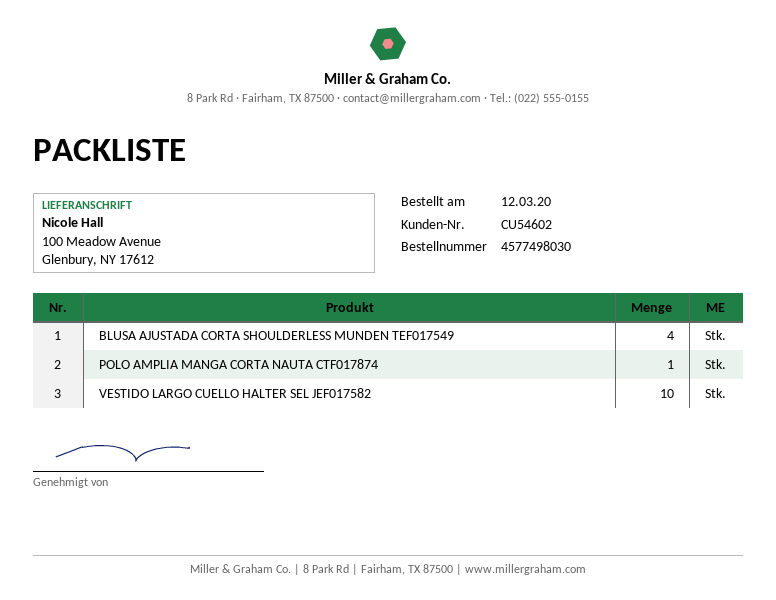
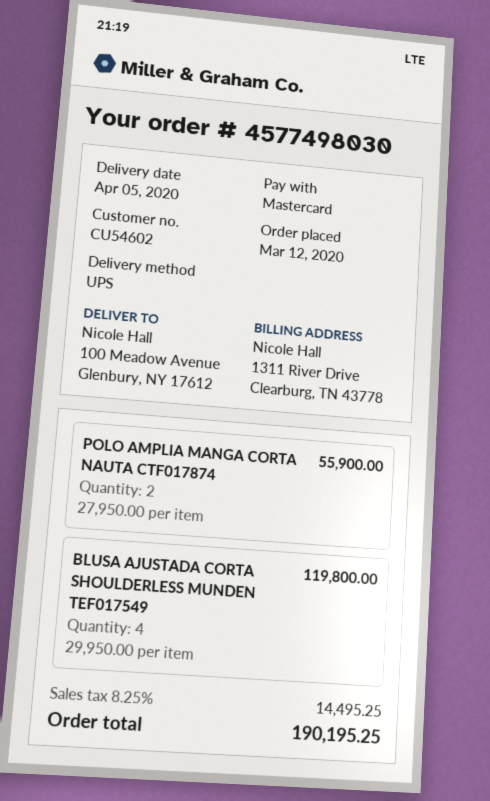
POLO AMPLIA MANGA CORTA NAUTA CTF017874: 1 -> 2
VESTIDO LARGO CUELLO HALTER SEL JEF017582: 10 -> none

